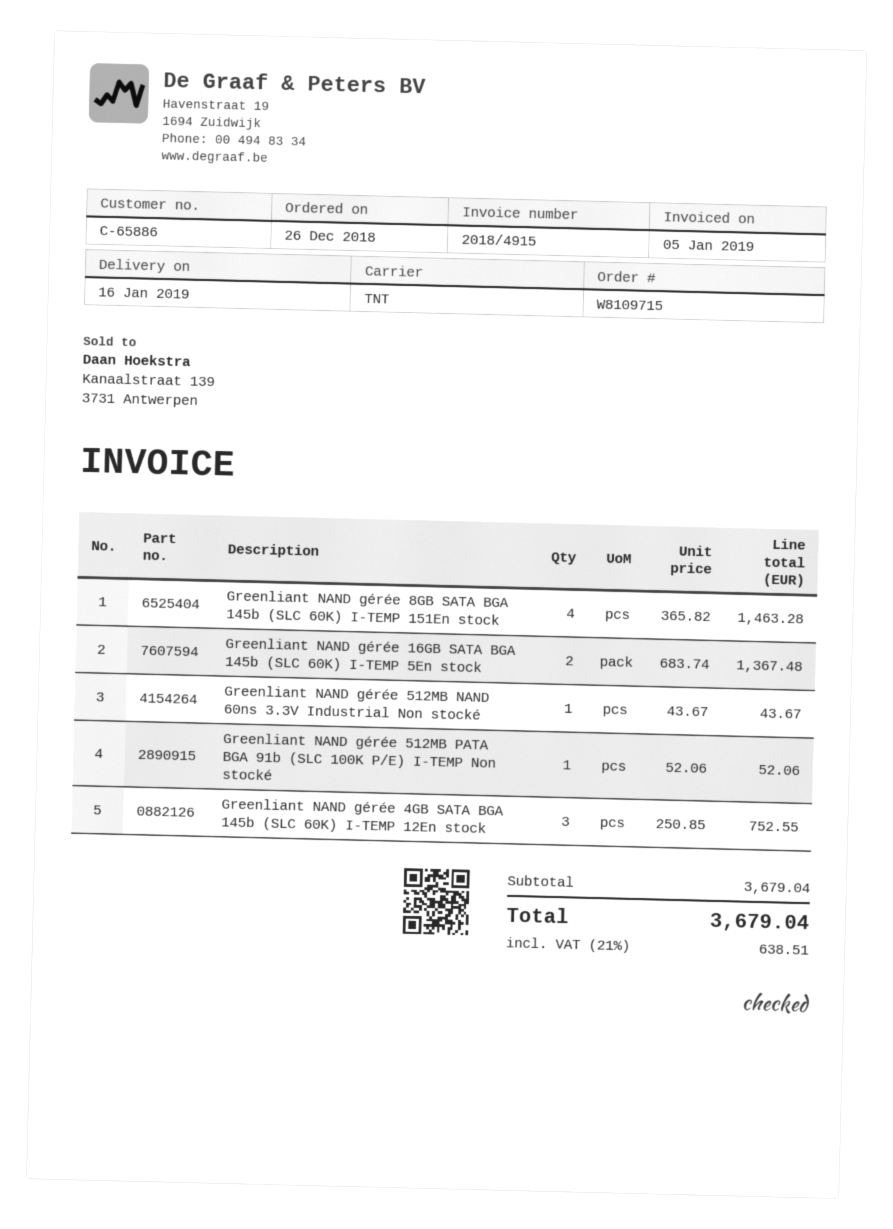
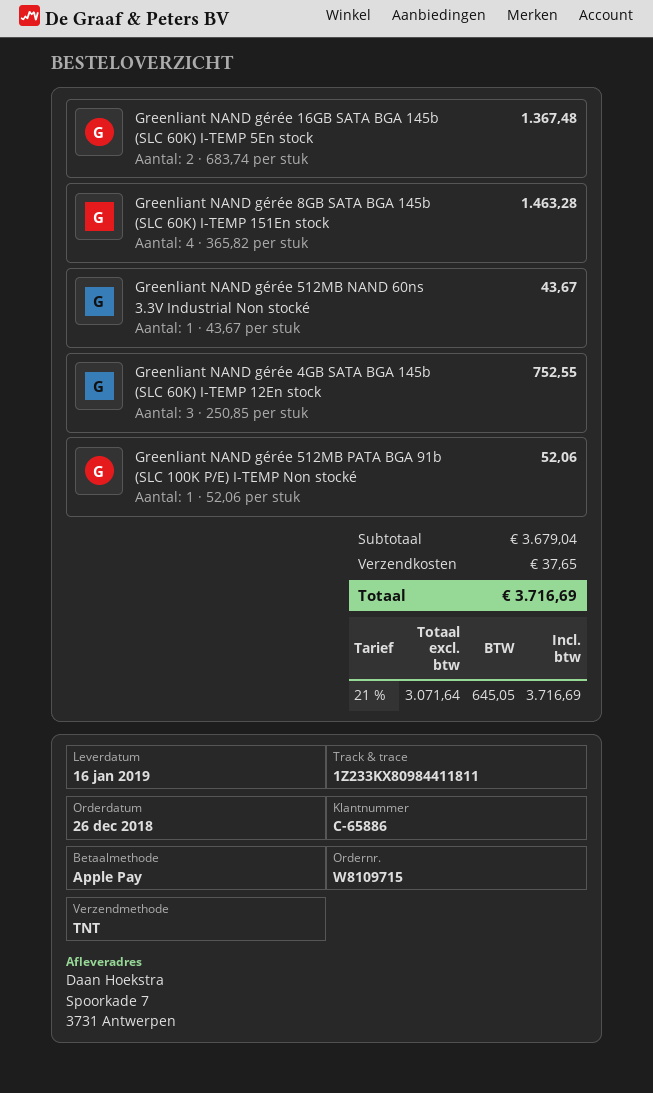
shipping: none -> 37.65
tax: 21% = 638.51 -> 21% = 645.05
total: 3679.04 -> 3716.69

